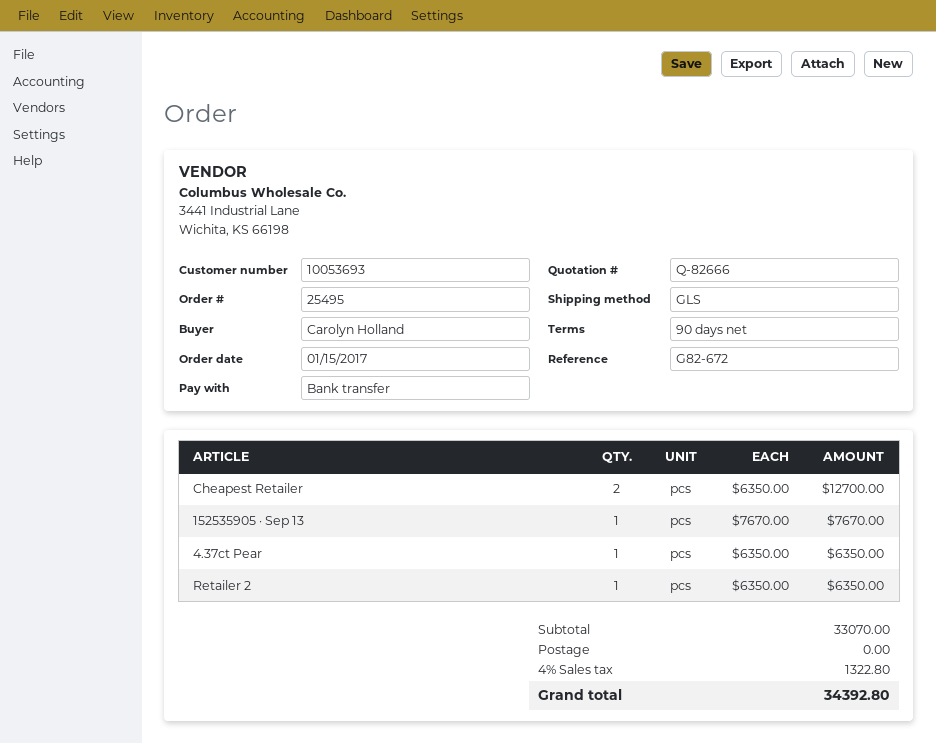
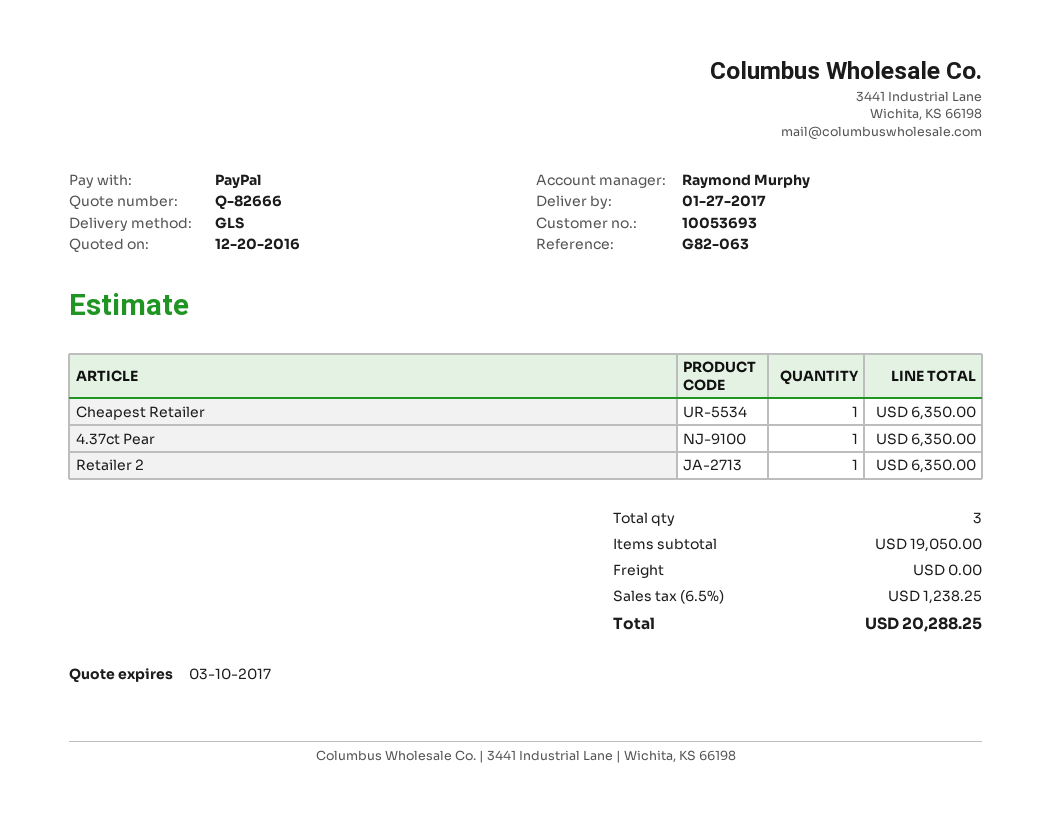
reference: G82-672 -> G82-063
payment method: bank transfer -> PayPal
Cheapest Retailer: 2 for 12700.00 -> 1 for 6350.00
152535905 · Sep 13: 1 for 7670.00 -> none
subtotal: 33070.00 -> 19050.00
tax: 4% = 1322.80 -> 6.5% = 1238.25
total: 34392.80 -> 20288.25

